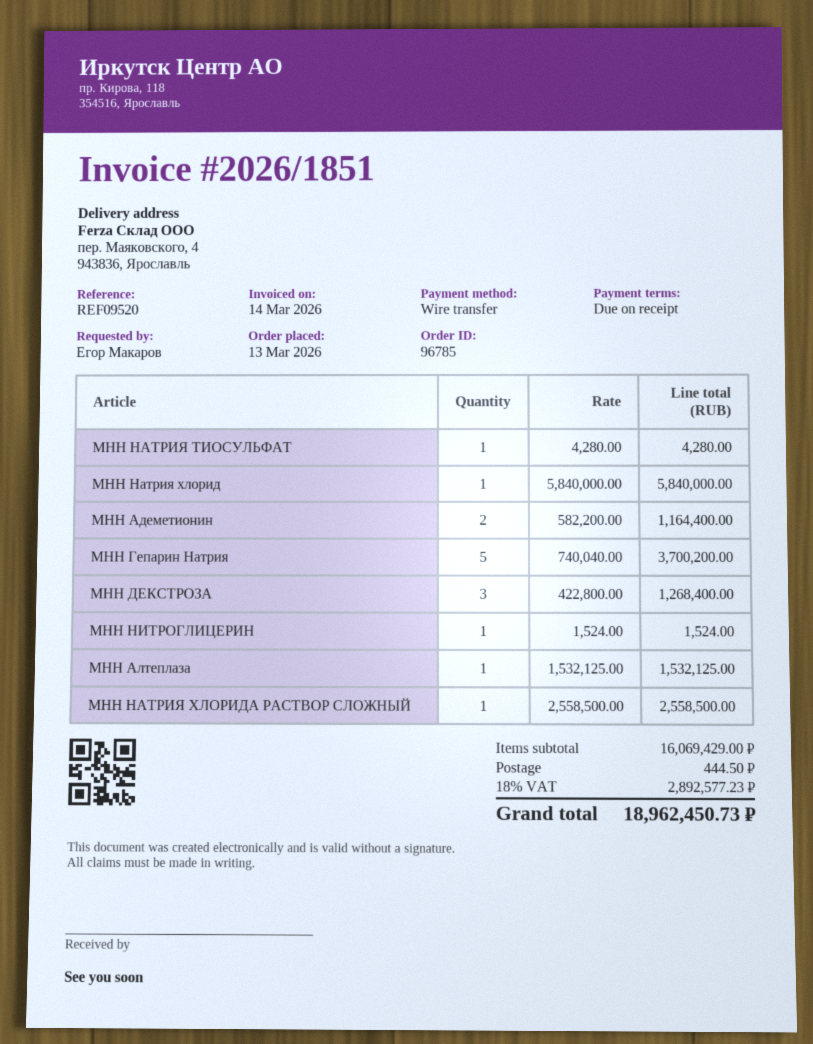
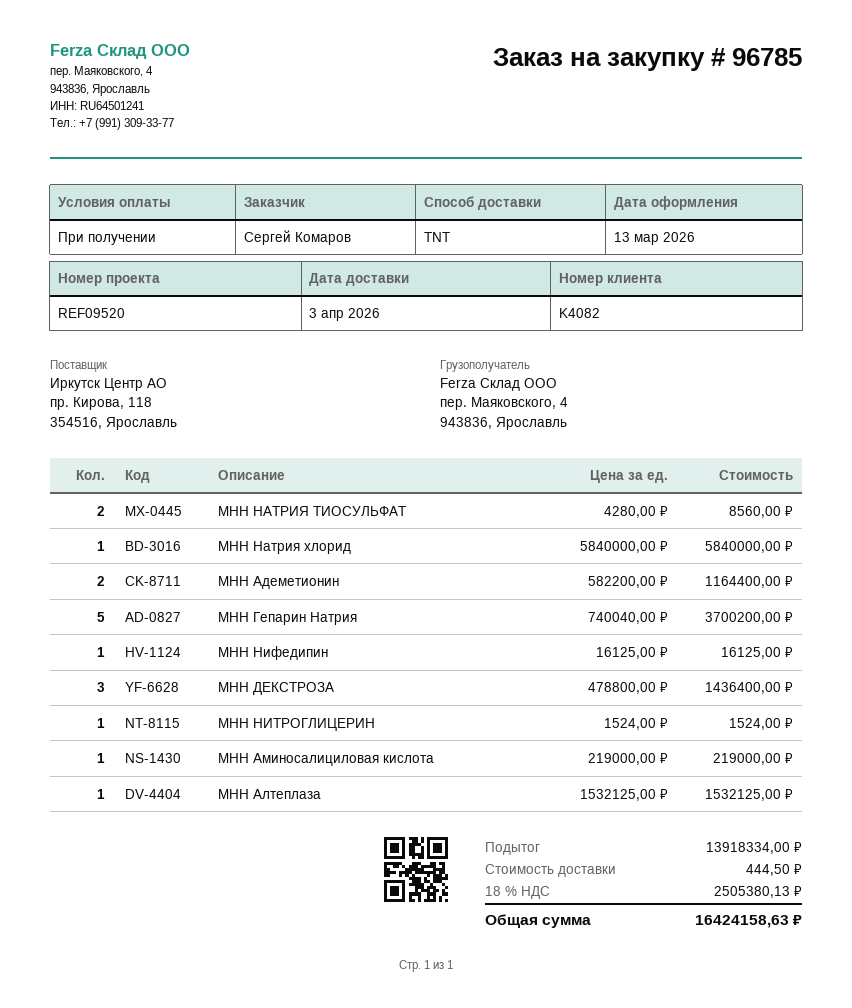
ordered by: Егор Макаров -> Сергей Комаров
МНН НАТРИЯ ТИОСУЛЬФАТ: 1 x 4280.00 = 4280.00 -> 2 x 4280.00 = 8560.00
МНН ДЕКСТРОЗА: 3 x 422800.00 = 1268400.00 -> 3 x 478800.00 = 1436400.00
МНН НАТРИЯ ХЛОРИДА РАСТВОР СЛОЖНЫЙ: 1 x 2558500.00 = 2558500.00 -> none
МНН Нифедипин: none -> 1 x 16125.00 = 16125.00
МНН Аминосалициловая кислота: none -> 1 x 219000.00 = 219000.00
subtotal: 16069429.00 -> 13918334.00
tax: 18% = 2892577.23 -> 18% = 2505380.13
total: 18962450.73 -> 16424158.63

